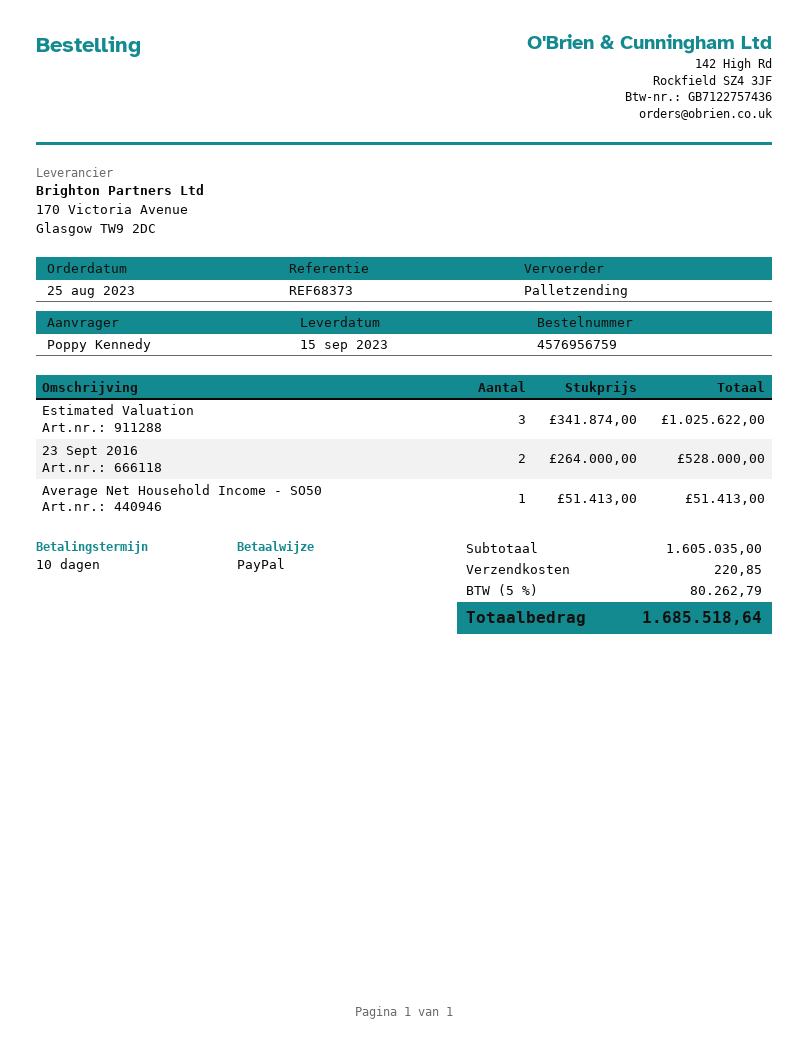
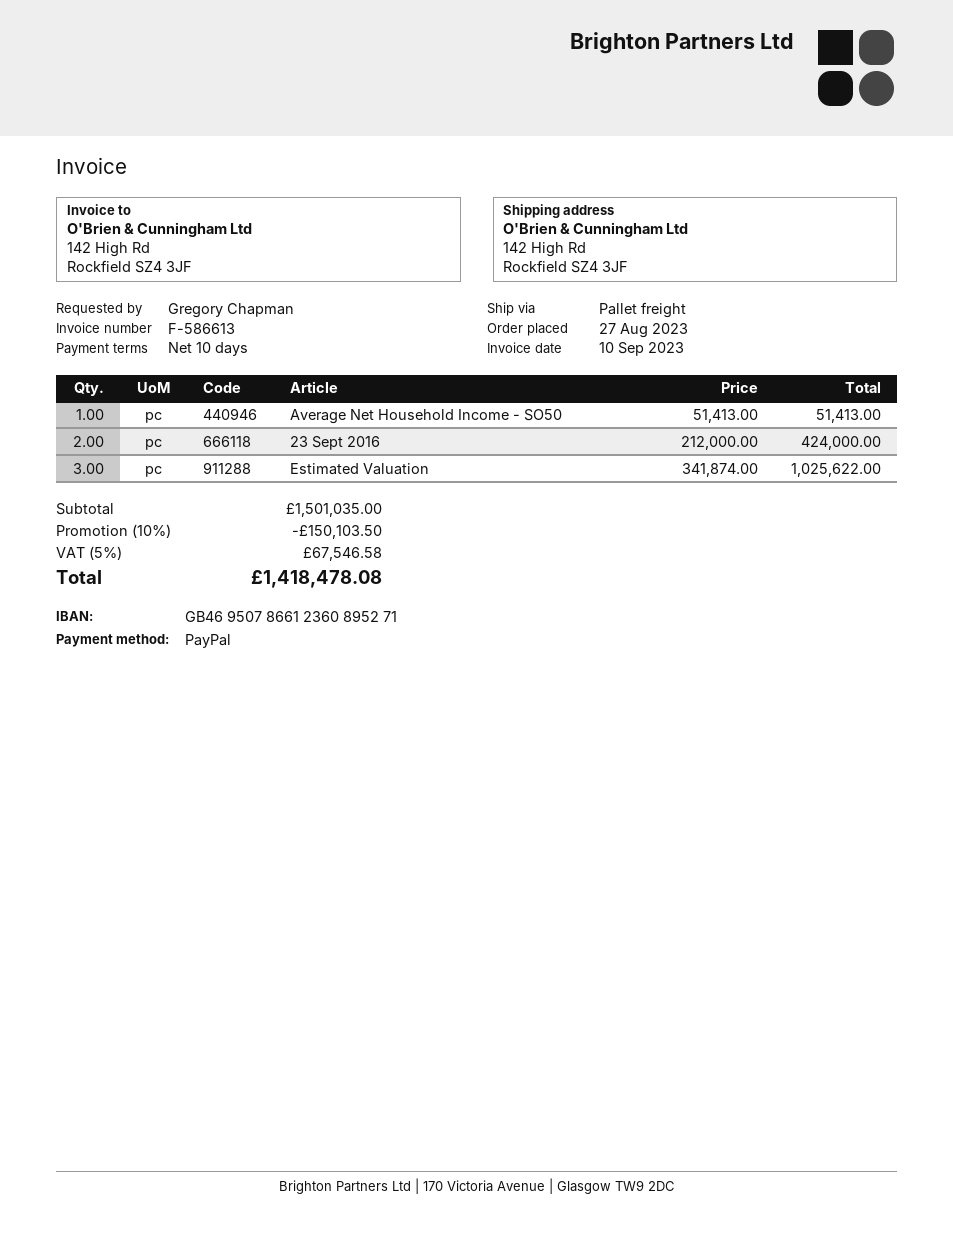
order date: 2023-08-25 -> 2023-08-27
ordered by: Poppy Kennedy -> Gregory Chapman
23 Sept 2016: 2 x 264000.00 = 528000.00 -> 2 x 212000.00 = 424000.00
subtotal: 1605035.00 -> 1501035.00
discount: none -> 10% = 150103.50
shipping: 220.85 -> none
tax: 5% = 80262.79 -> 5% = 67546.58
total: 1685518.64 -> 1418478.08

